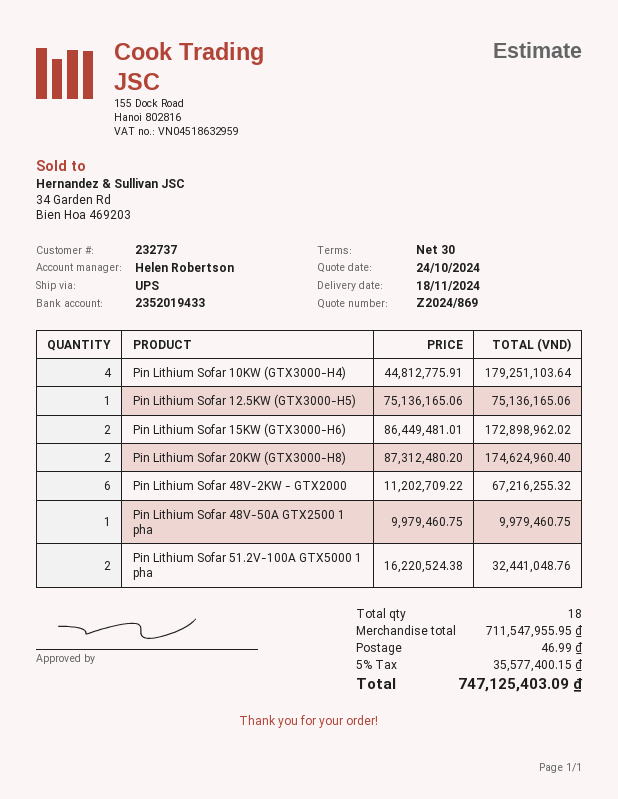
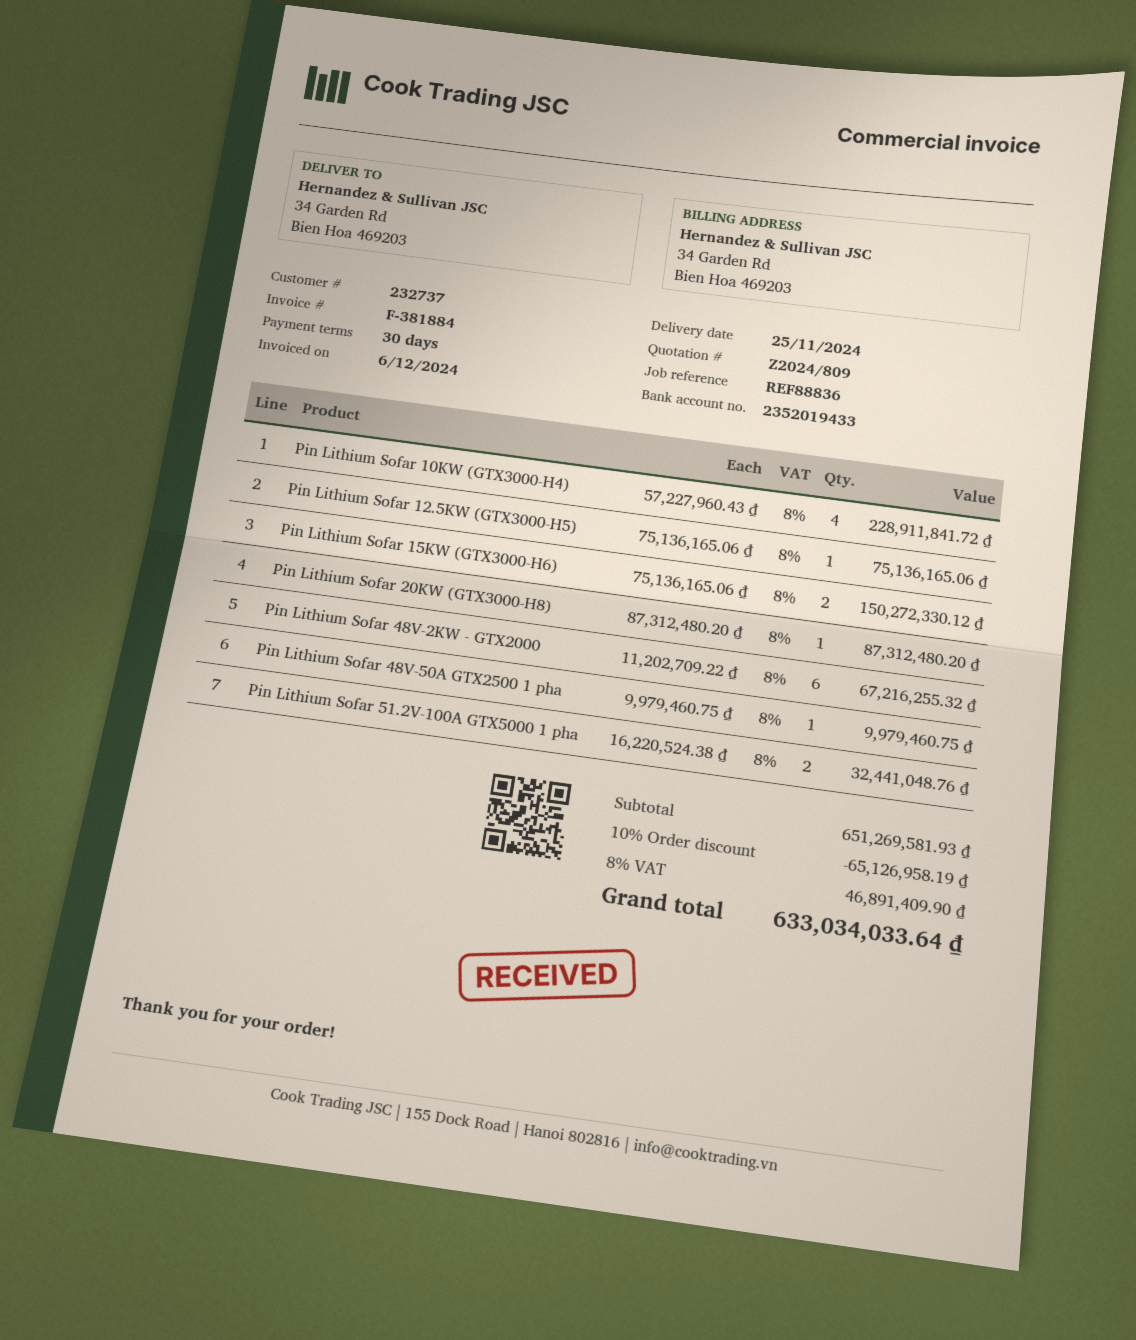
quote number: Z2024/869 -> Z2024/809
delivery date: 2024-11-18 -> 2024-11-25
Pin Lithium Sofar 10KW (GTX3000-H4): 4 x 44812775.91 = 179251103.64 -> 4 x 57227960.43 = 228911841.72
Pin Lithium Sofar 15KW (GTX3000-H6): 2 x 86449481.01 = 172898962.02 -> 2 x 75136165.06 = 150272330.12
Pin Lithium Sofar 20KW (GTX3000-H8): 2 x 87312480.20 = 174624960.40 -> 1 x 87312480.20 = 87312480.20
subtotal: 711547955.95 -> 651269581.93
discount: none -> 10% = 65126958.19
shipping: 46.99 -> none
tax: 5% = 35577400.15 -> 8% = 46891409.90
total: 747125403.09 -> 633034033.64

